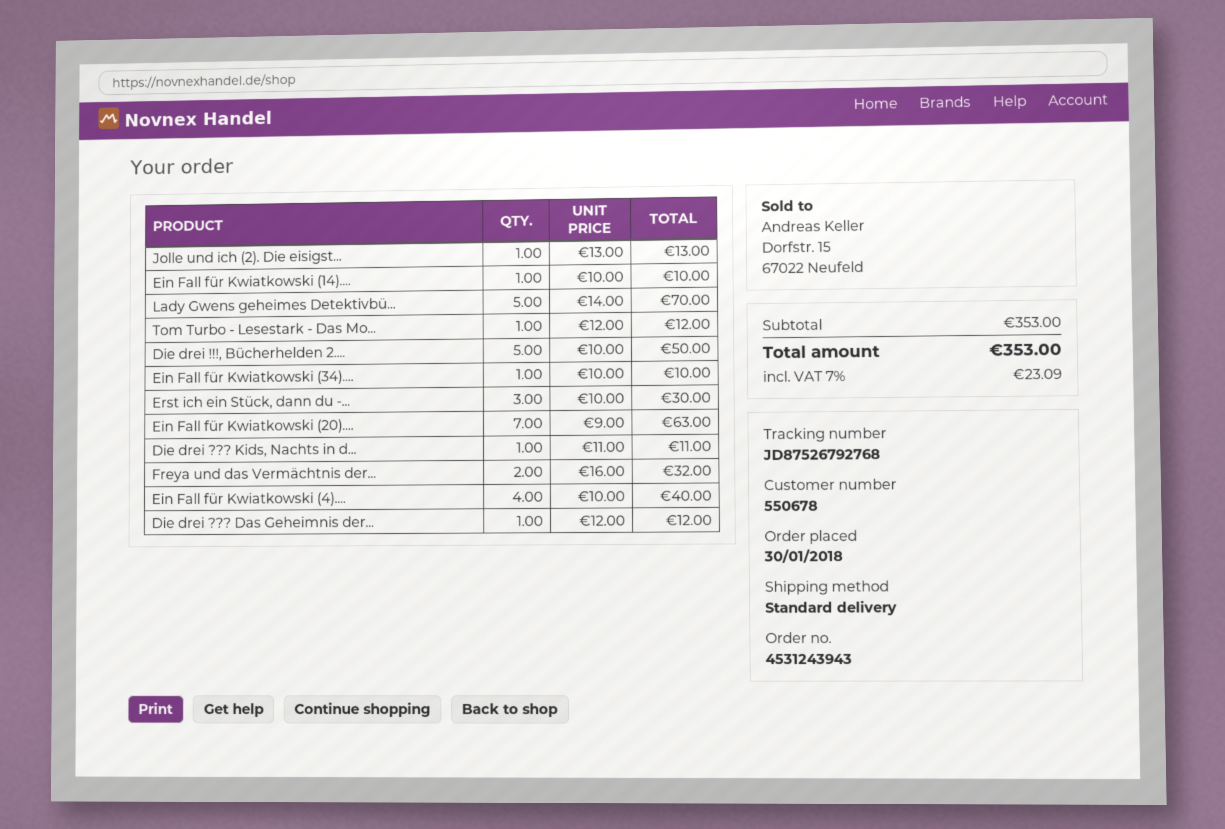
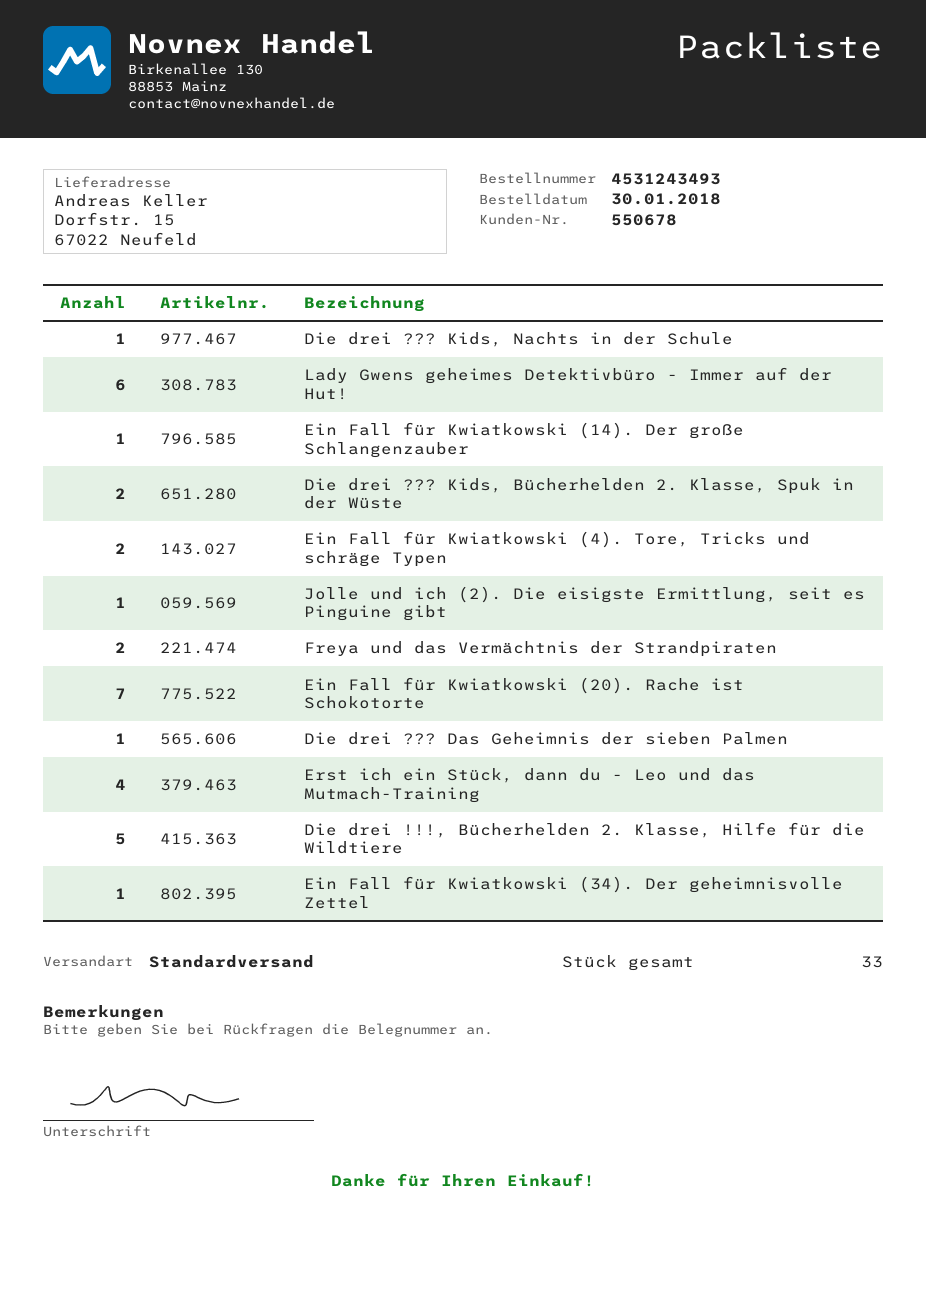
order number: 4531243943 -> 4531243493
Lady Gwens geheimes Detektivbü...: 5 -> 6
Tom Turbo - Lesestark - Das Mo...: 1 -> none
Erst ich ein Stück, dann du -...: 3 -> 4
Ein Fall für Kwiatkowski (4)....: 4 -> 2
Die drei ??? Kids, Bücherhelden 2. Klasse, Spuk in der Wüste: none -> 2

